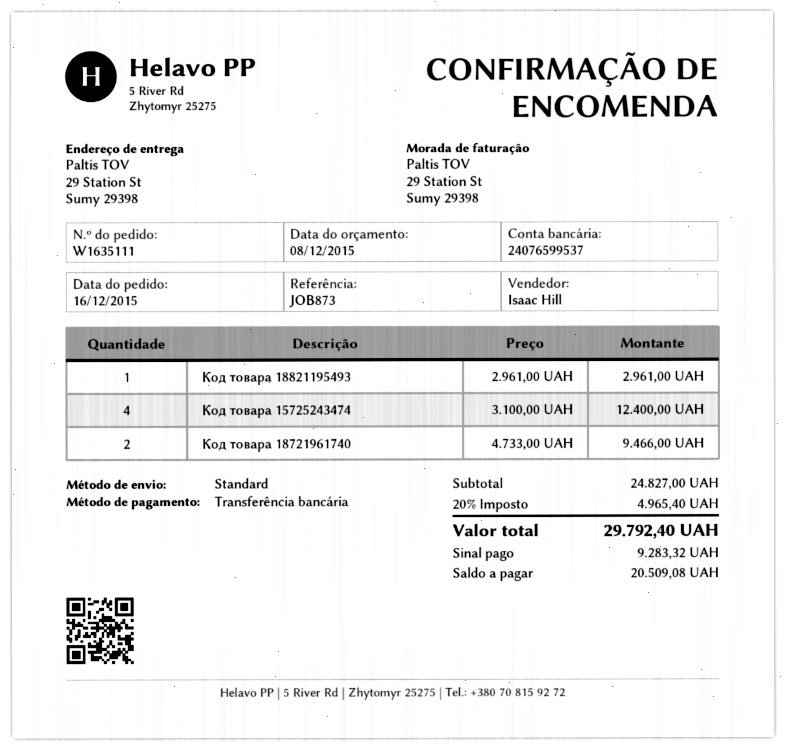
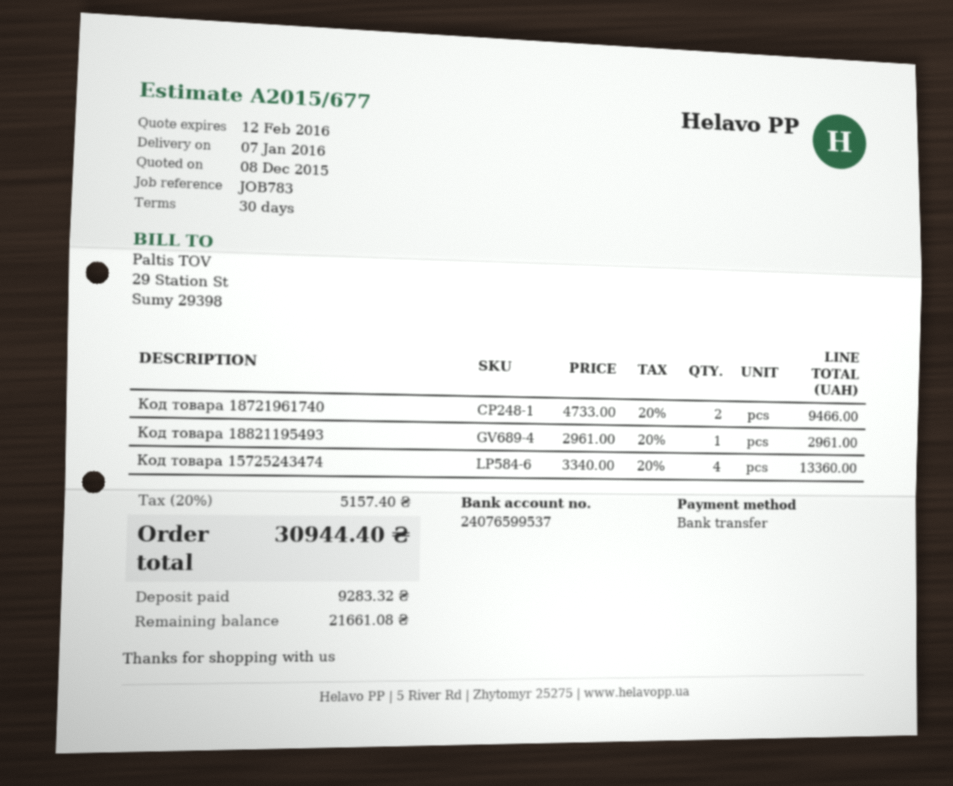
reference: JOB873 -> JOB783
Код товара 15725243474: 4 x 3100.00 = 12400.00 -> 4 x 3340.00 = 13360.00
tax: 20% = 4965.40 -> 20% = 5157.40
total: 29792.40 -> 30944.40
balance: 20509.08 -> 21661.08

